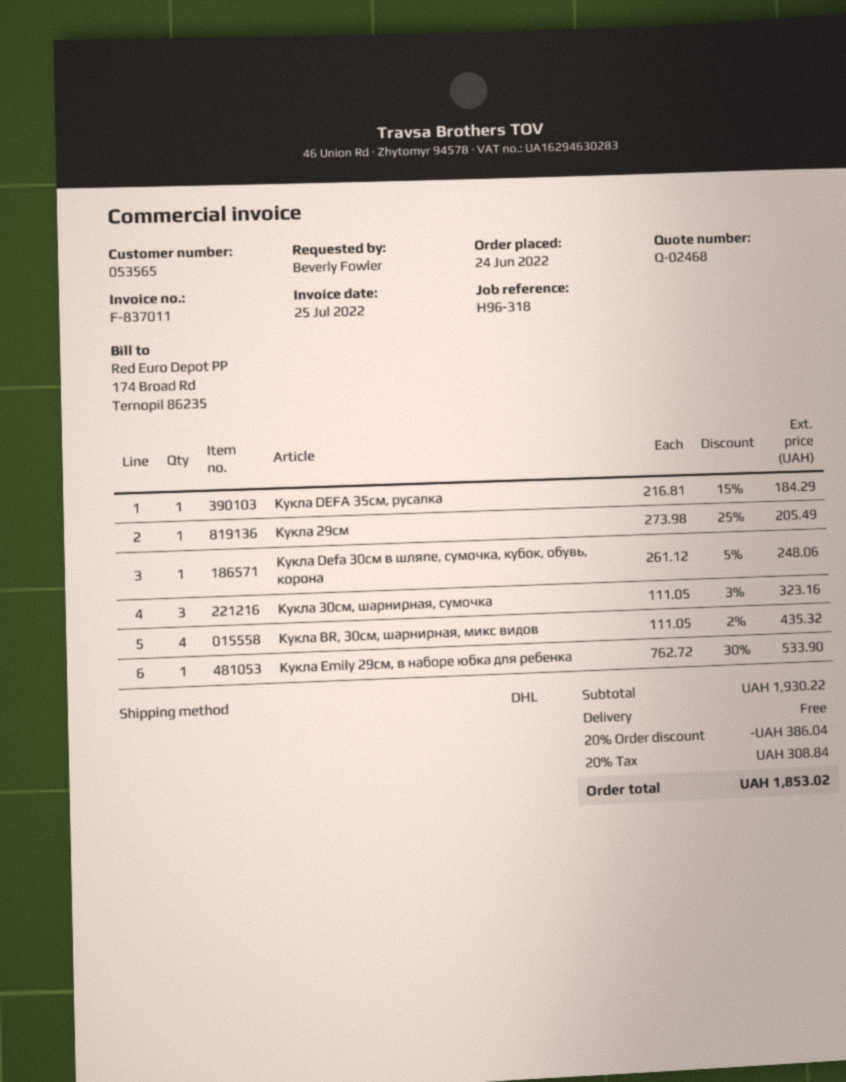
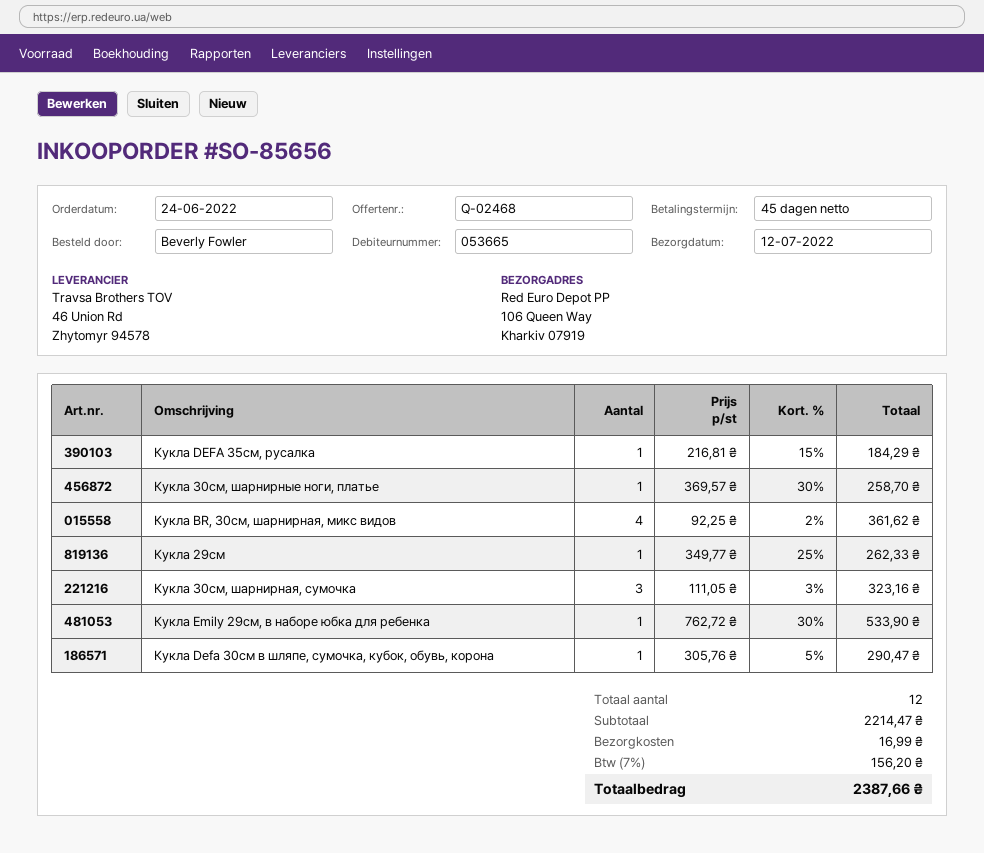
customer number: 053565 -> 053665
Кукла 29см: 1 x 273.98 - 25% = 205.49 -> 1 x 349.77 - 25% = 262.33
Кукла Defa 30см в шляпе, сумочка, кубок, обувь, корона: 1 x 261.12 - 5% = 248.06 -> 1 x 305.76 - 5% = 290.47
Кукла BR, 30см, шарнирная, микс видов: 4 x 111.05 - 2% = 435.32 -> 4 x 92.25 - 2% = 361.62
Кукла 30см, шарнирные ноги, платье: none -> 1 x 369.57 - 30% = 258.70
subtotal: 1930.22 -> 2214.47
discount: 20% = 386.04 -> none
shipping: 0.00 -> 16.99
tax: 20% = 308.84 -> 7% = 156.20
total: 1853.02 -> 2387.66

